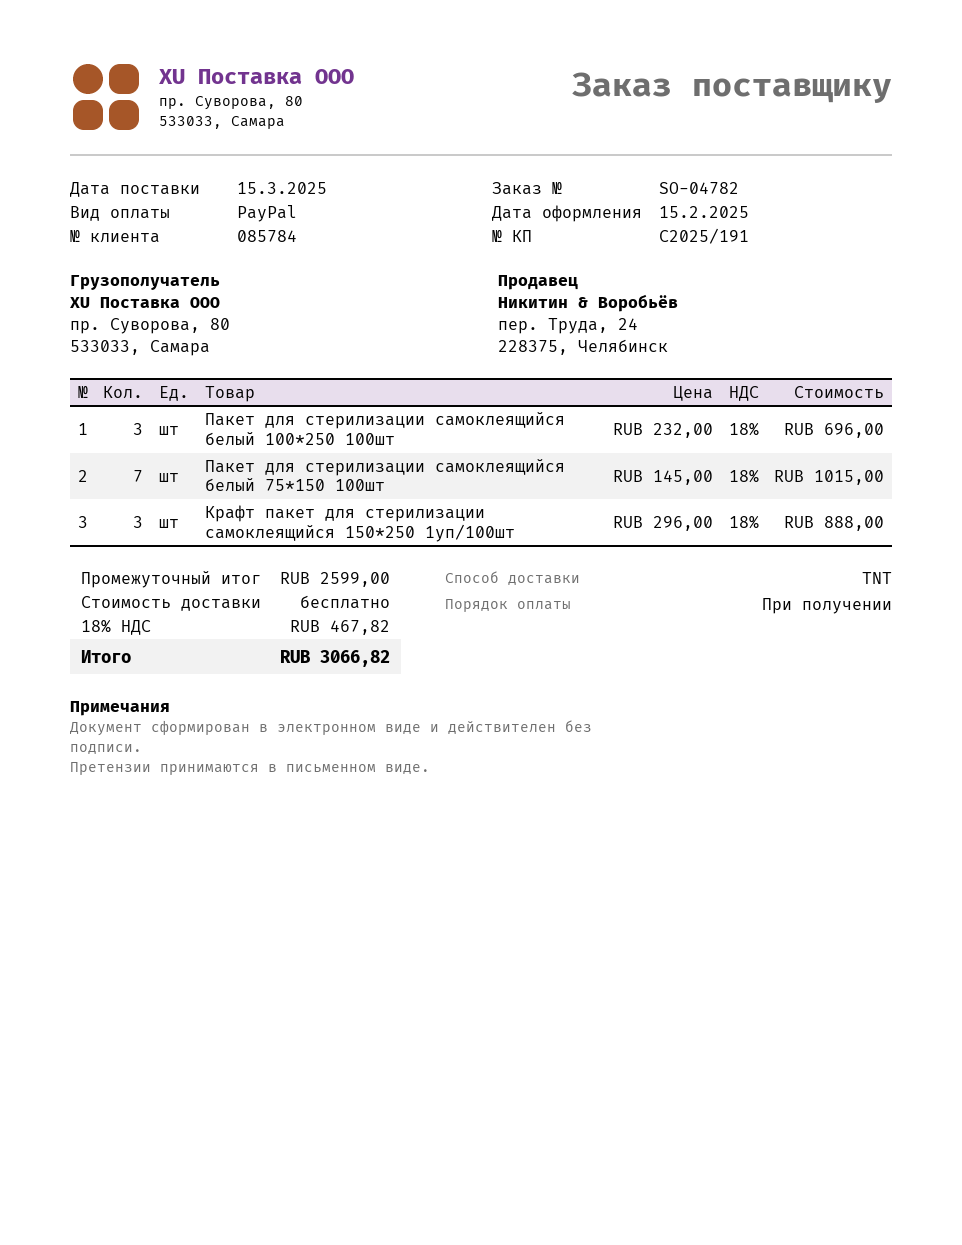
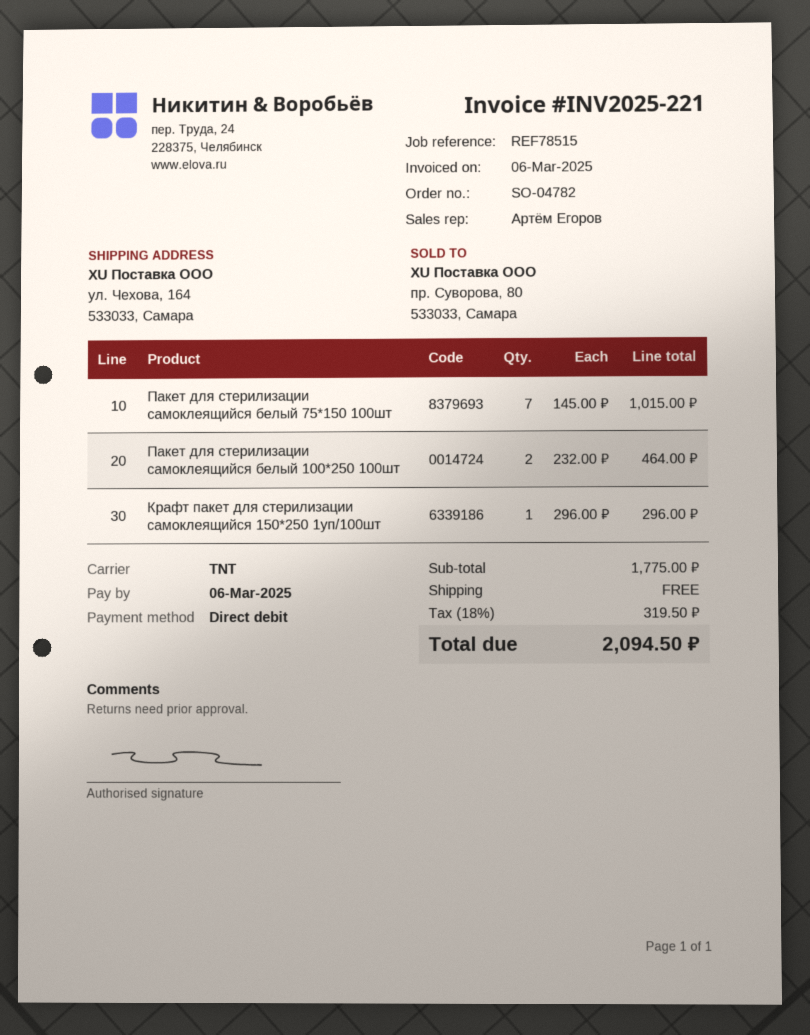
payment method: PayPal -> direct debit
ship to: пр. Суворова, 80, 533033, Самара -> ул. Чехова, 164, 533033, Самара
Пакет для стерилизации самоклеящийся белый 100*250 100шт: 3 x 232.00 = 696.00 -> 2 x 232.00 = 464.00
Крафт пакет для стерилизации самоклеящийся 150*250 1уп/100шт: 3 x 296.00 = 888.00 -> 1 x 296.00 = 296.00
subtotal: 2599.00 -> 1775.00
tax: 18% = 467.82 -> 18% = 319.50
total: 3066.82 -> 2094.50

